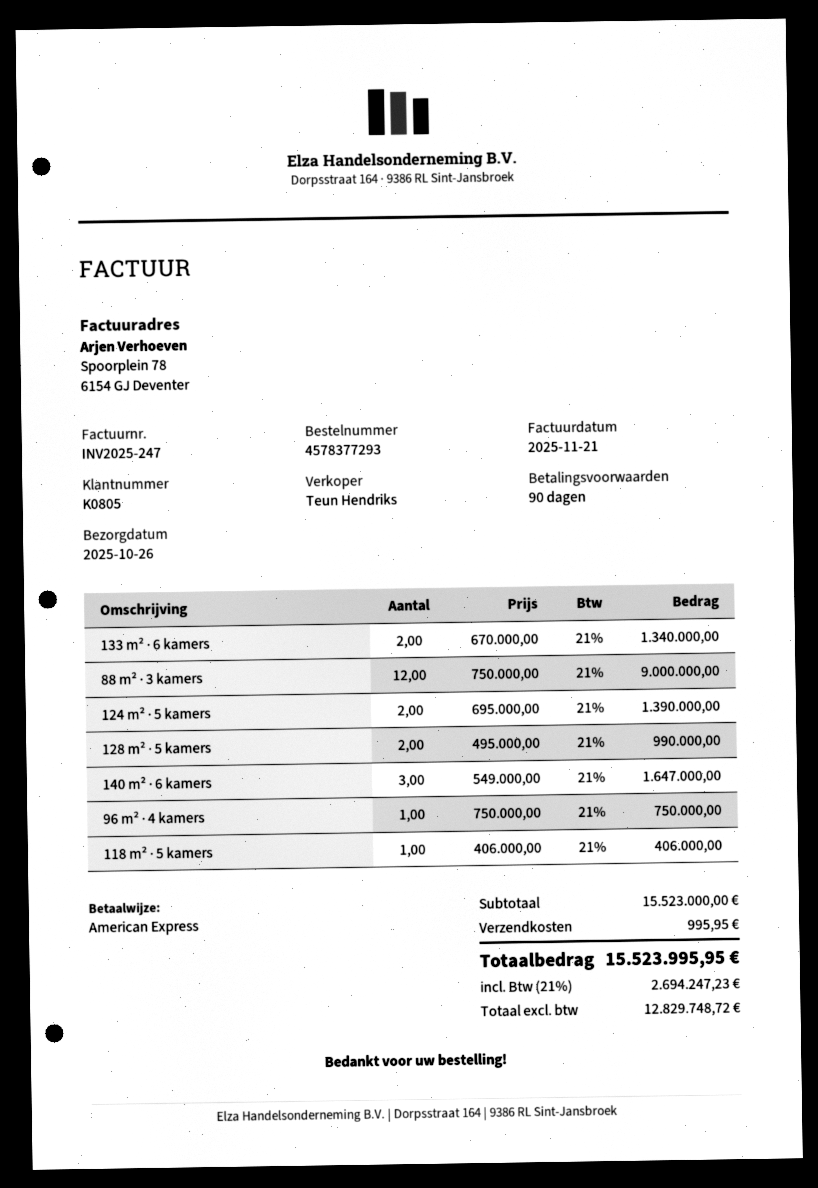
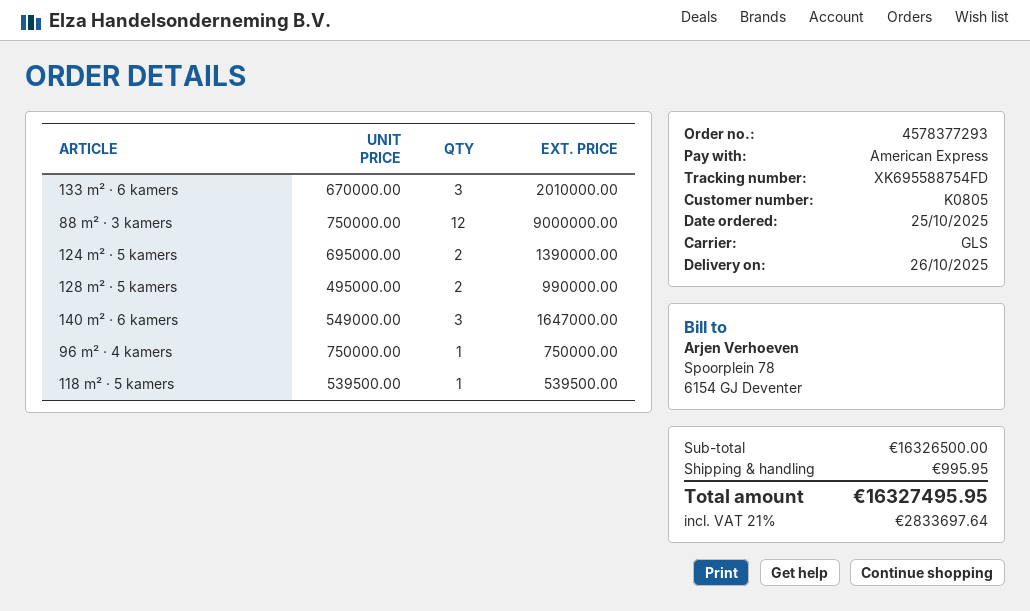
133 m² · 6 kamers: 2 x 670000.00 = 1340000.00 -> 3 x 670000.00 = 2010000.00
118 m² · 5 kamers: 1 x 406000.00 = 406000.00 -> 1 x 539500.00 = 539500.00
subtotal: 15523000.00 -> 16326500.00
tax: 21% = 2694247.23 -> 21% = 2833697.64
total: 15523995.95 -> 16327495.95

